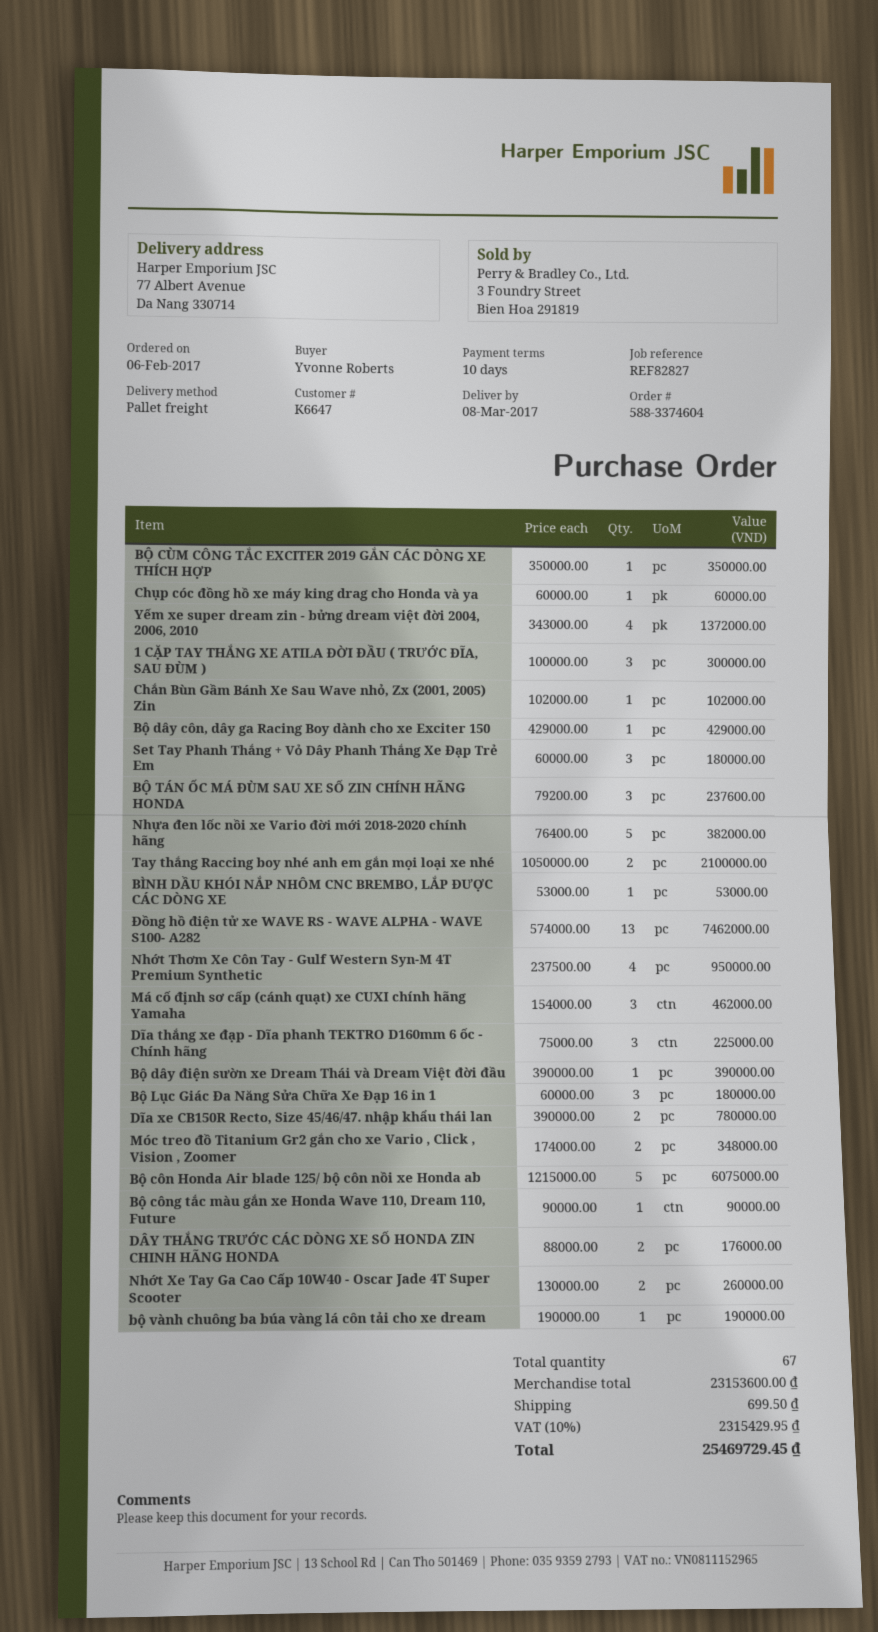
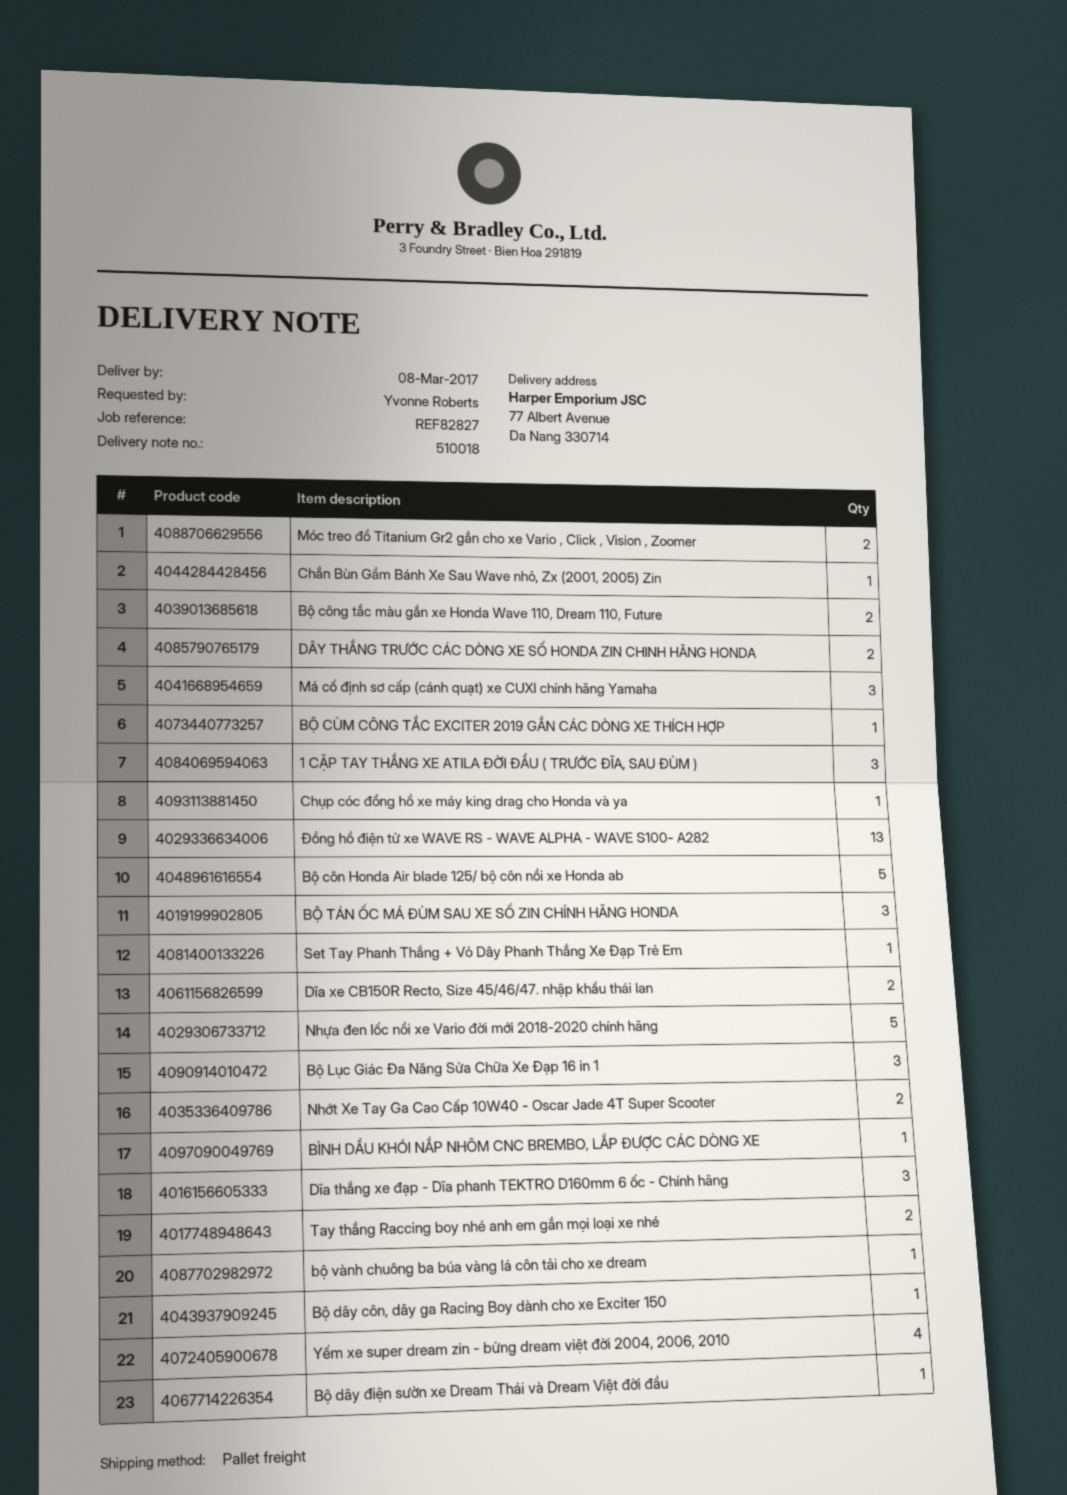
Set Tay Phanh Thắng + Vỏ Dây Phanh Thắng Xe Đạp Trẻ Em: 3 -> 1
Nhớt Thơm Xe Côn Tay - Gulf Western Syn-M 4T Premium Synthetic: 4 -> none
Bộ công tắc màu gắn xe Honda Wave 110, Dream 110, Future: 1 -> 2

